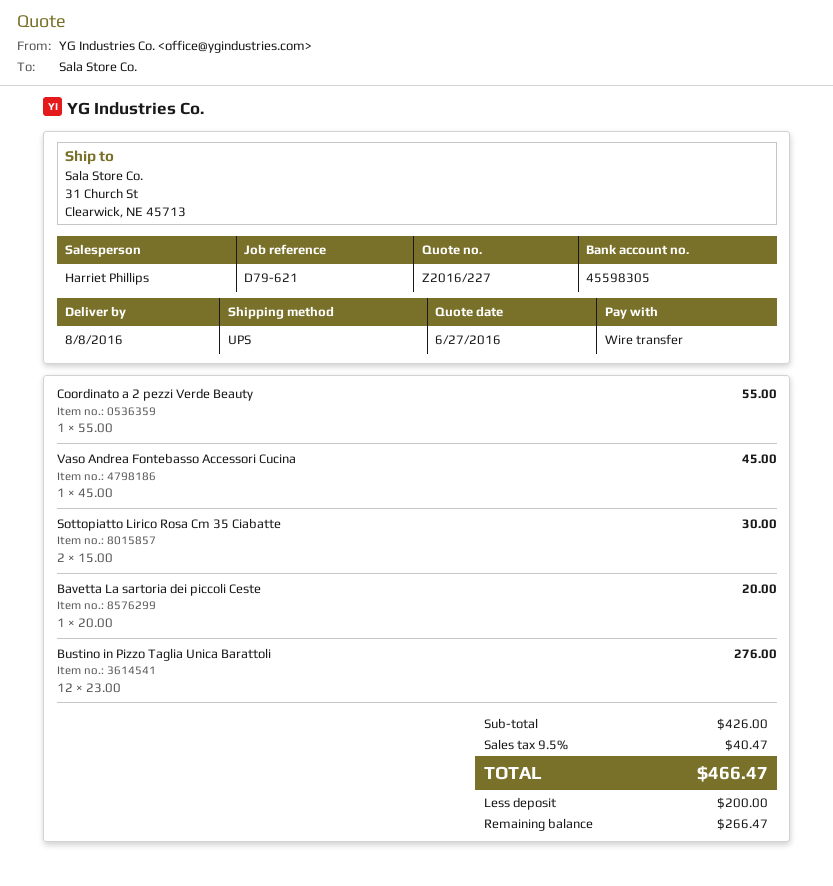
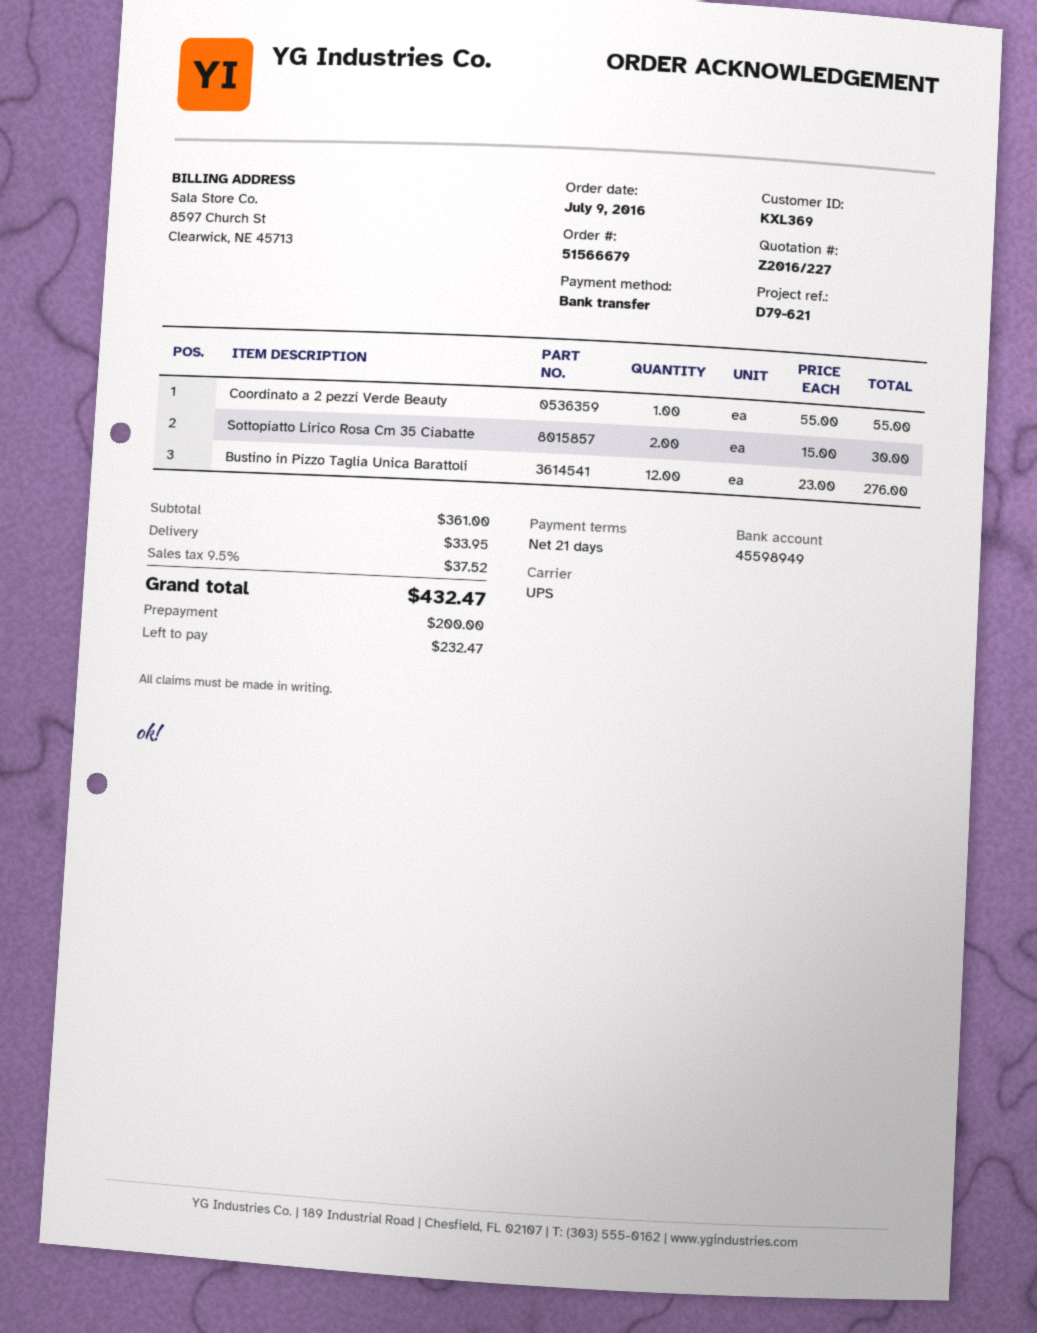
bank account: 45598305 -> 45598949
Vaso Andrea Fontebasso Accessori Cucina: 1 x 45.00 = 45.00 -> none
Bavetta La sartoria dei piccoli Ceste: 1 x 20.00 = 20.00 -> none
subtotal: 426.00 -> 361.00
shipping: none -> 33.95
tax: 9.5% = 40.47 -> 9.5% = 37.52
total: 466.47 -> 432.47
balance: 266.47 -> 232.47

